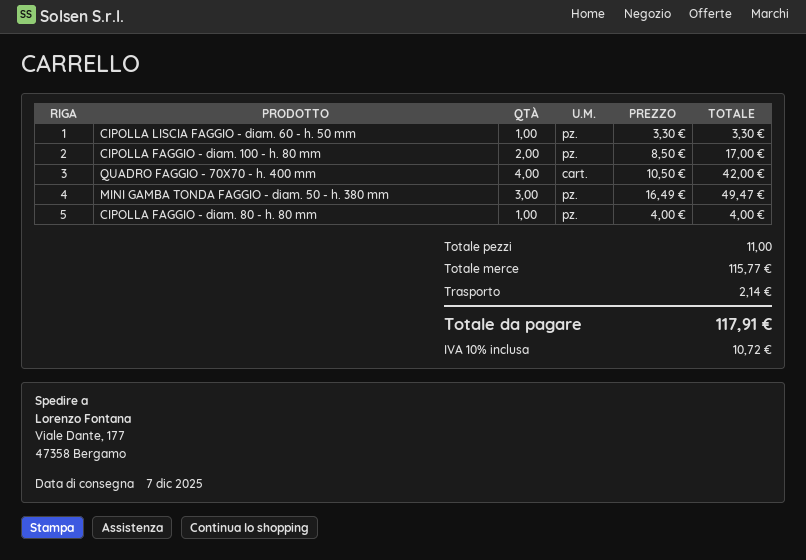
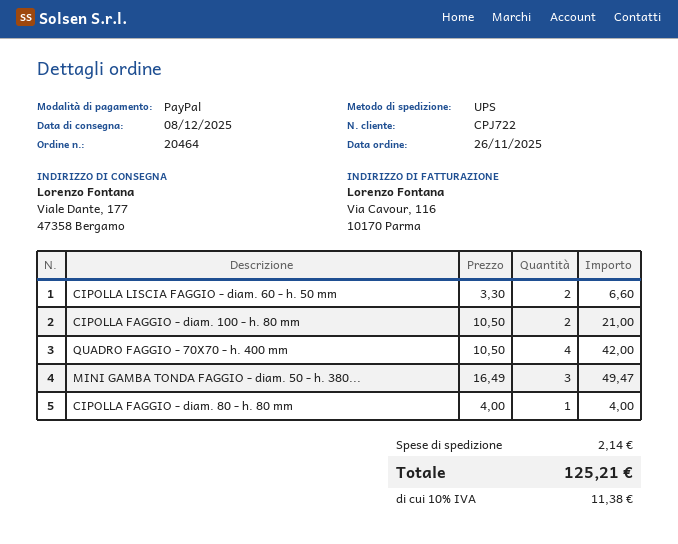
delivery date: 2025-12-07 -> 2025-12-08
CIPOLLA LISCIA FAGGIO - diam. 60 - h. 50 mm: 1 x 3.30 = 3.30 -> 2 x 3.30 = 6.60
CIPOLLA FAGGIO - diam. 100 - h. 80 mm: 2 x 8.50 = 17.00 -> 2 x 10.50 = 21.00
tax: 10% = 10.72 -> 10% = 11.38
total: 117.91 -> 125.21

